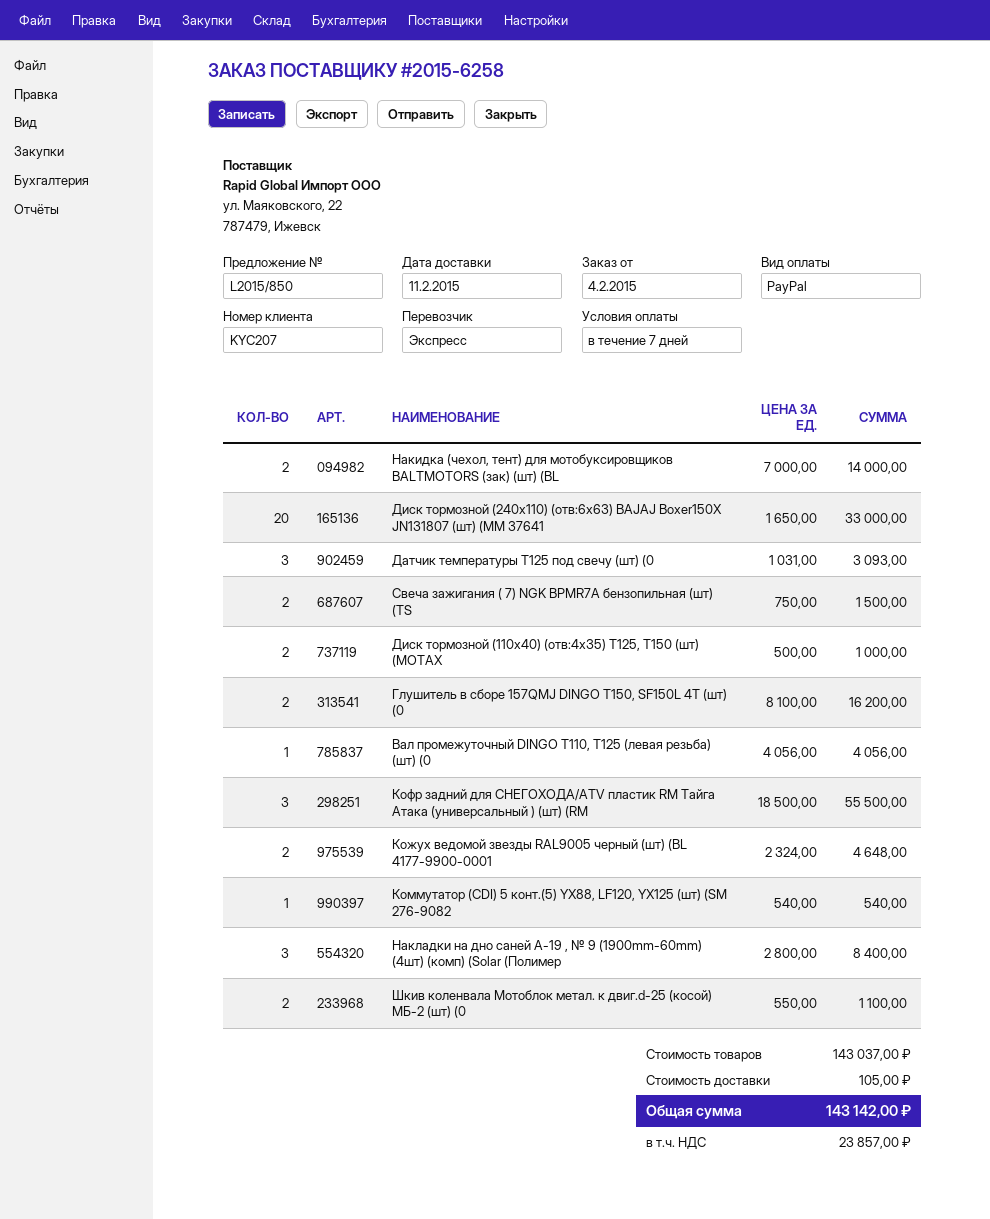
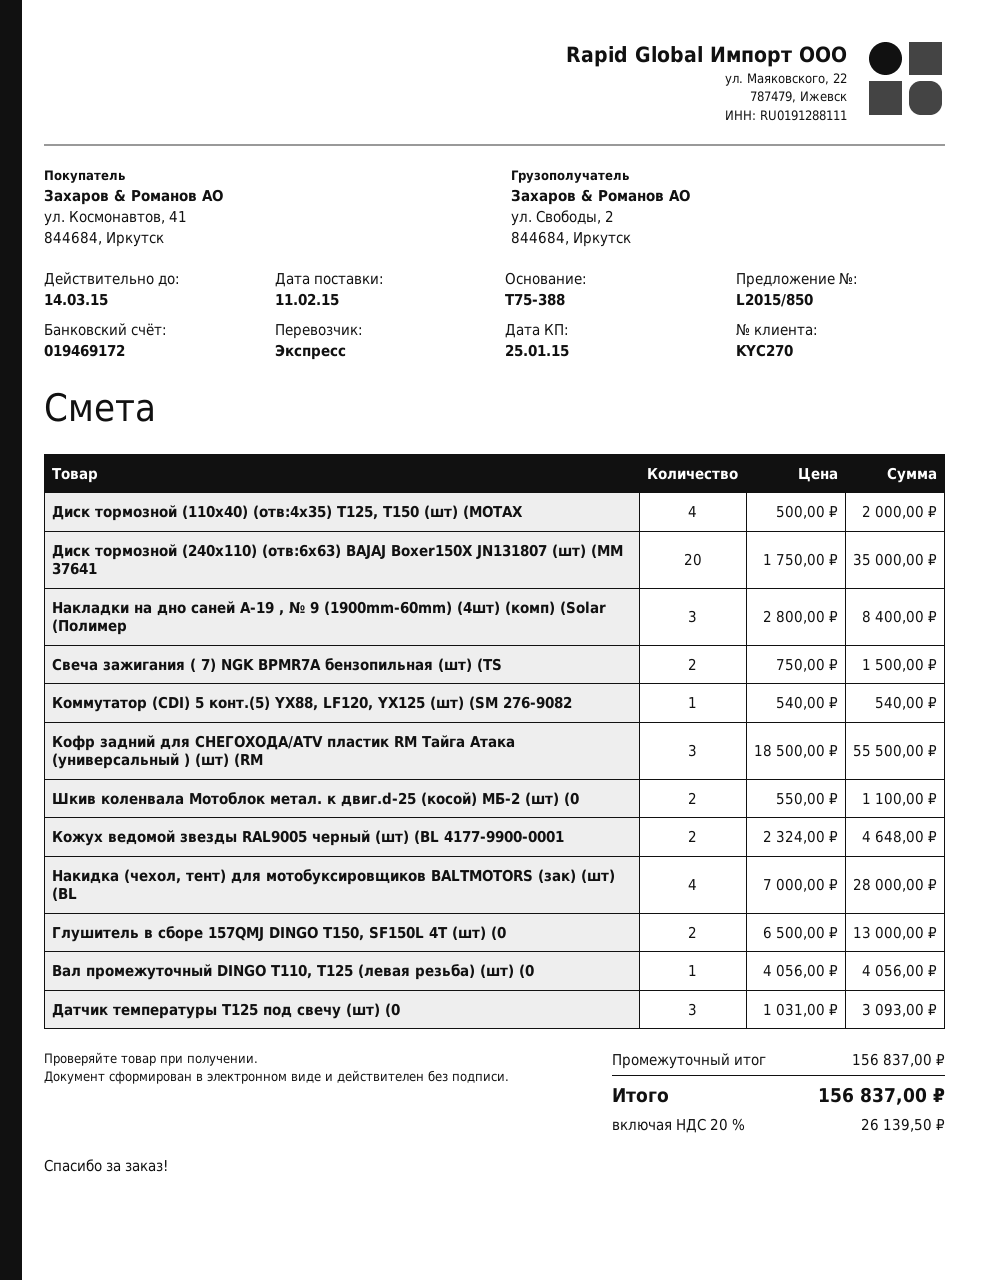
customer number: KYC207 -> KYC270
Накидка (чехол, тент) для мотобуксировщиков BALTMOTORS (зак) (шт) (BL: 2 x 7000.00 = 14000.00 -> 4 x 7000.00 = 28000.00
Диск тормозной (240x110) (отв:6x63) BAJAJ Boxer150X JN131807 (шт) (MM 37641: 20 x 1650.00 = 33000.00 -> 20 x 1750.00 = 35000.00
Диск тормозной (110x40) (отв:4x35) T125, T150 (шт) (MOTAX: 2 x 500.00 = 1000.00 -> 4 x 500.00 = 2000.00
Глушитель в сборе 157QMJ DINGO T150, SF150L 4Т (шт) (0: 2 x 8100.00 = 16200.00 -> 2 x 6500.00 = 13000.00
subtotal: 143037.00 -> 156837.00
shipping: 105.00 -> none
tax: 23857.00 -> 26139.50
total: 143142.00 -> 156837.00

